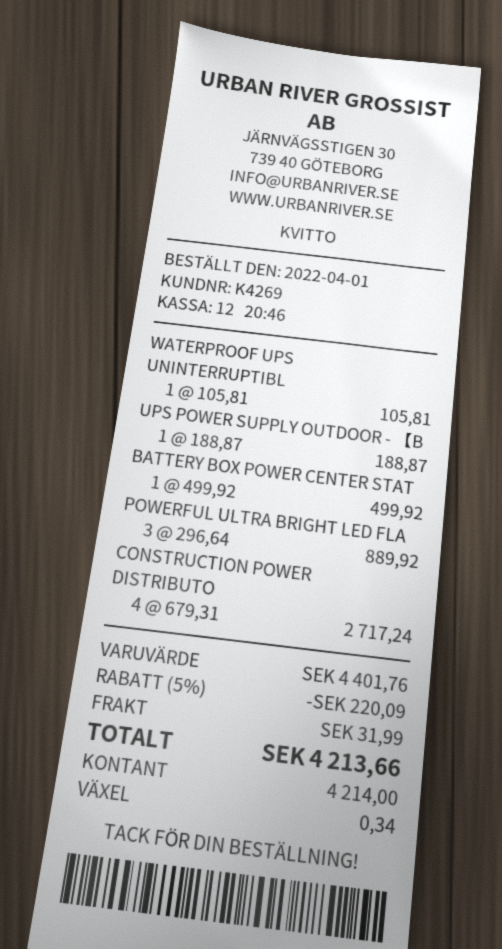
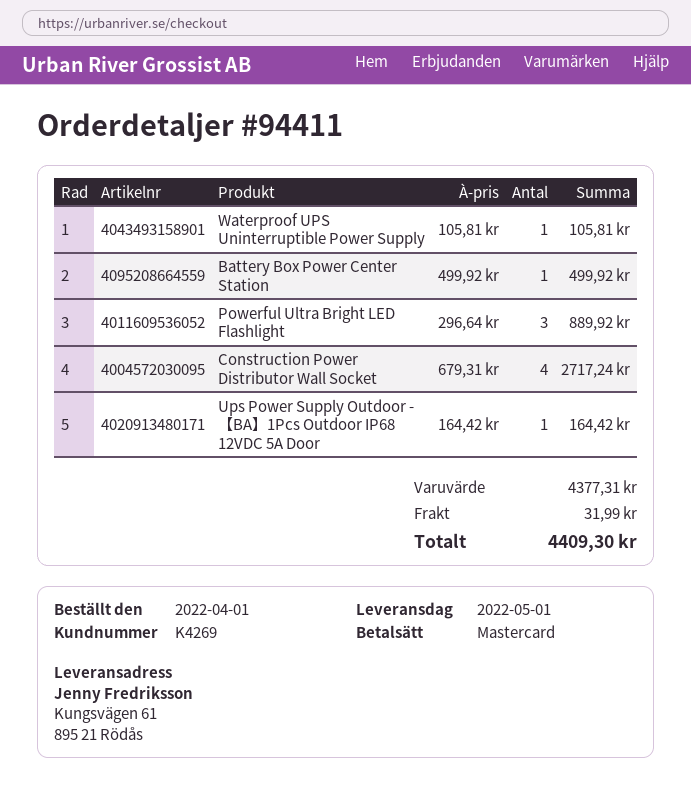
payment method: cash -> Mastercard
UPS POWER SUPPLY OUTDOOR - 【B: 1 x 188.87 = 188.87 -> 1 x 164.42 = 164.42
subtotal: 4401.76 -> 4377.31
discount: 5% = 220.09 -> none
total: 4213.66 -> 4409.30

